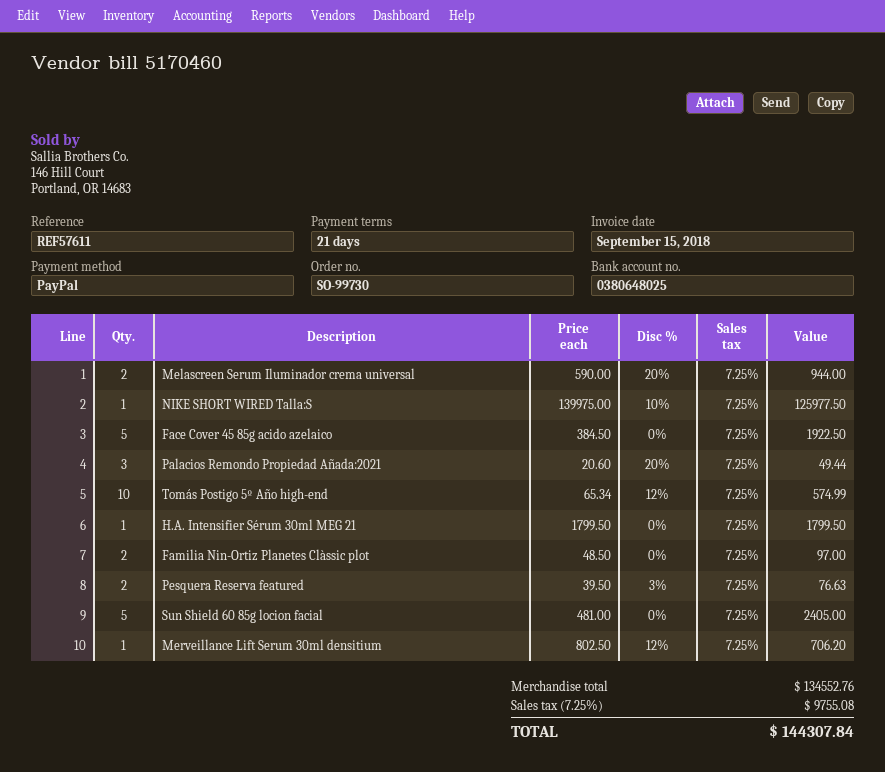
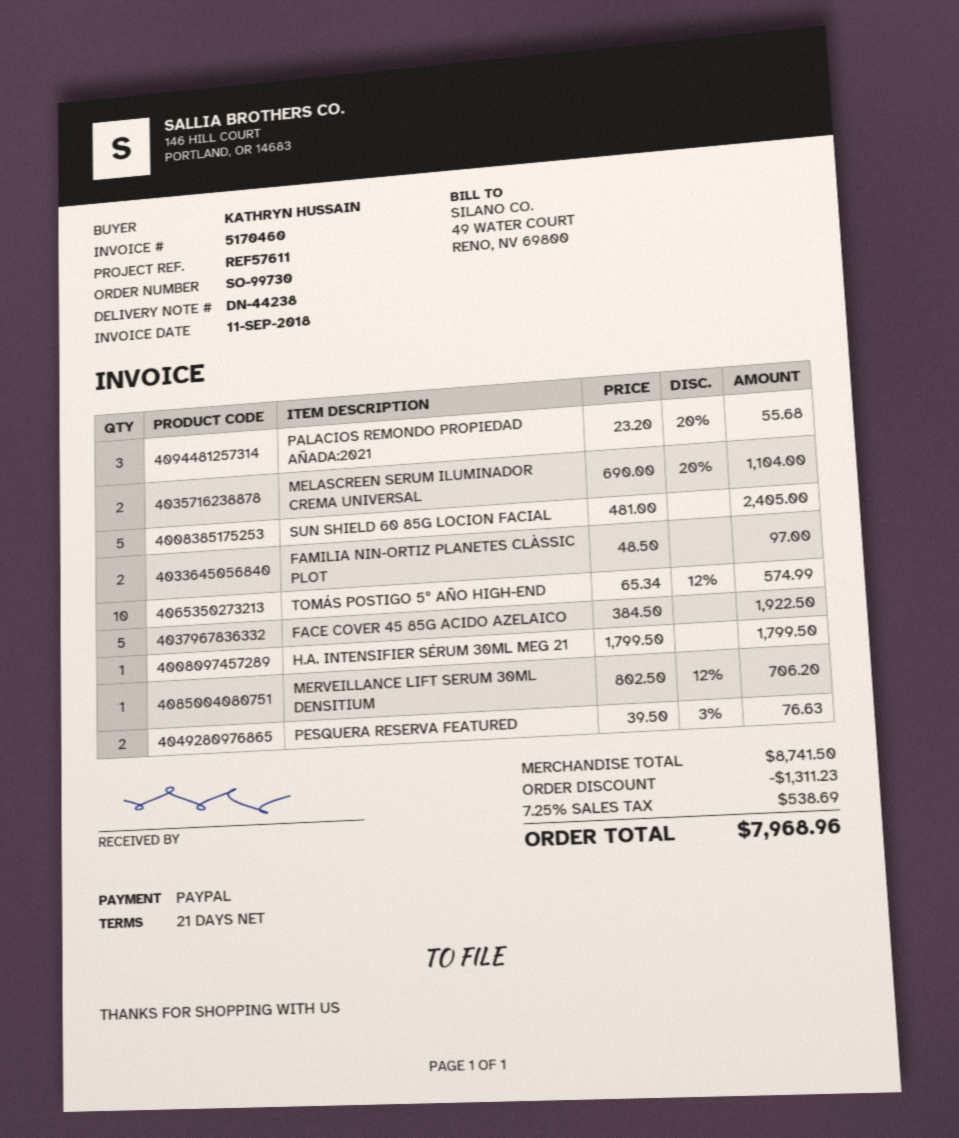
invoice date: 2018-09-15 -> 2018-09-11
Melascreen Serum Iluminador crema universal: 2 x 590.00 - 20% = 944.00 -> 2 x 690.00 - 20% = 1104.00
NIKE SHORT WIRED Talla:S: 1 x 139975.00 - 10% = 125977.50 -> none
Palacios Remondo Propiedad Añada:2021: 3 x 20.60 - 20% = 49.44 -> 3 x 23.20 - 20% = 55.68
subtotal: 134552.76 -> 8741.50
discount: none -> 1311.23
tax: 7.25% = 9755.08 -> 7.25% = 538.69
total: 144307.84 -> 7968.96

